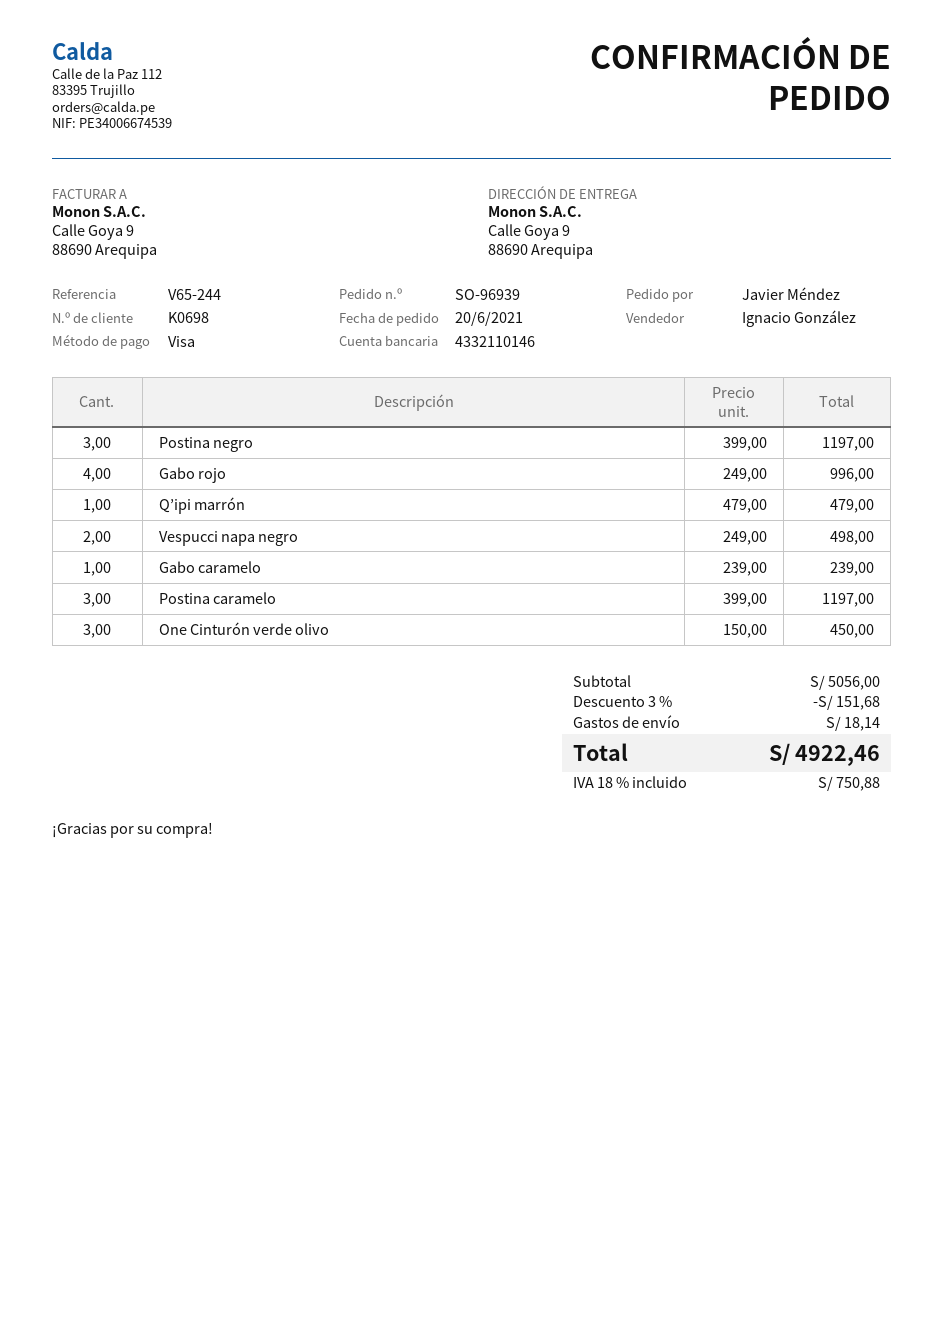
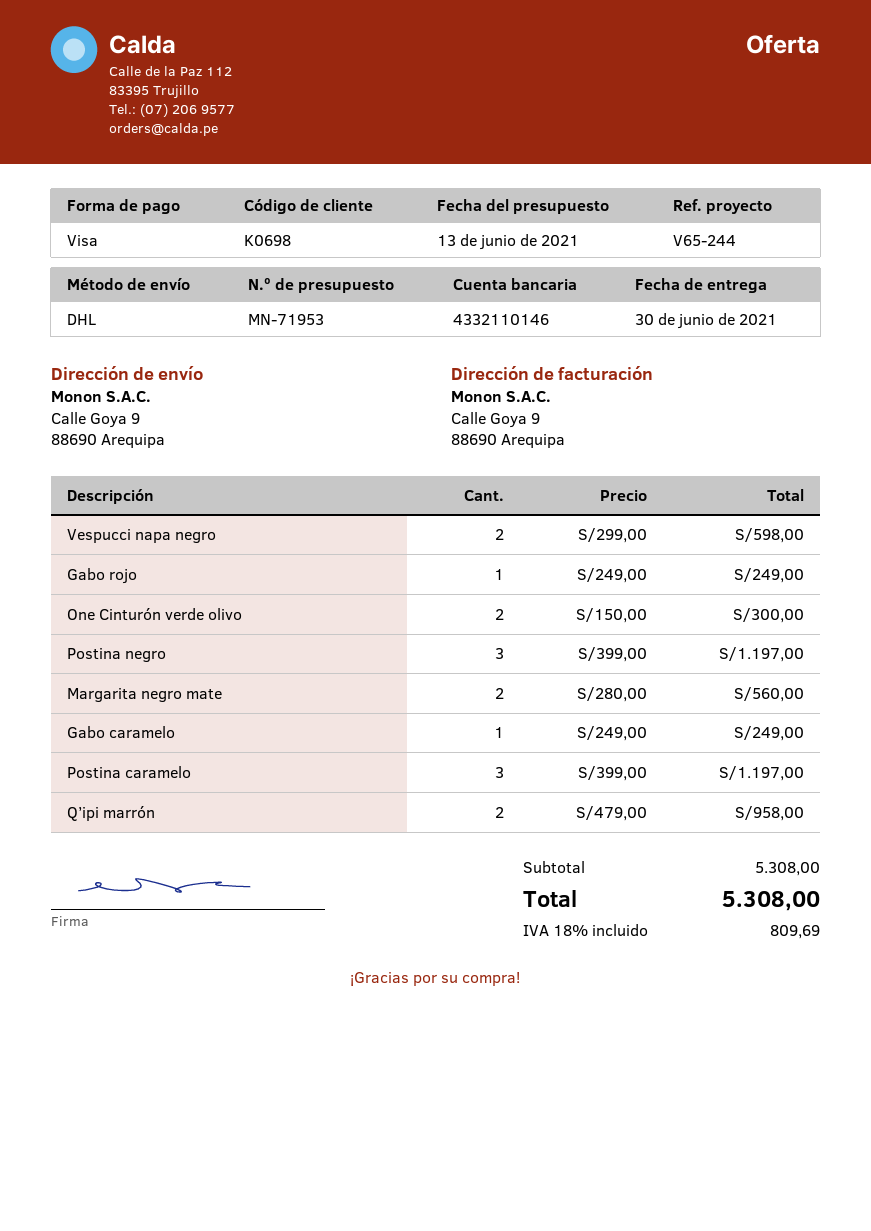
Gabo rojo: 4 x 249.00 = 996.00 -> 1 x 249.00 = 249.00
Q’ipi marrón: 1 x 479.00 = 479.00 -> 2 x 479.00 = 958.00
Vespucci napa negro: 2 x 249.00 = 498.00 -> 2 x 299.00 = 598.00
Gabo caramelo: 1 x 239.00 = 239.00 -> 1 x 249.00 = 249.00
One Cinturón verde olivo: 3 x 150.00 = 450.00 -> 2 x 150.00 = 300.00
Margarita negro mate: none -> 2 x 280.00 = 560.00
subtotal: 5056.00 -> 5308.00
discount: 3% = 151.68 -> none
shipping: 18.14 -> none
tax: 18% = 750.88 -> 18% = 809.69
total: 4922.46 -> 5308.00

